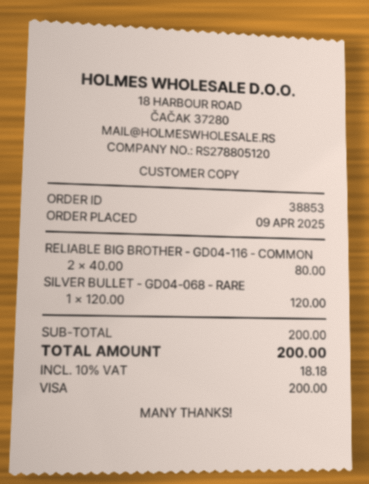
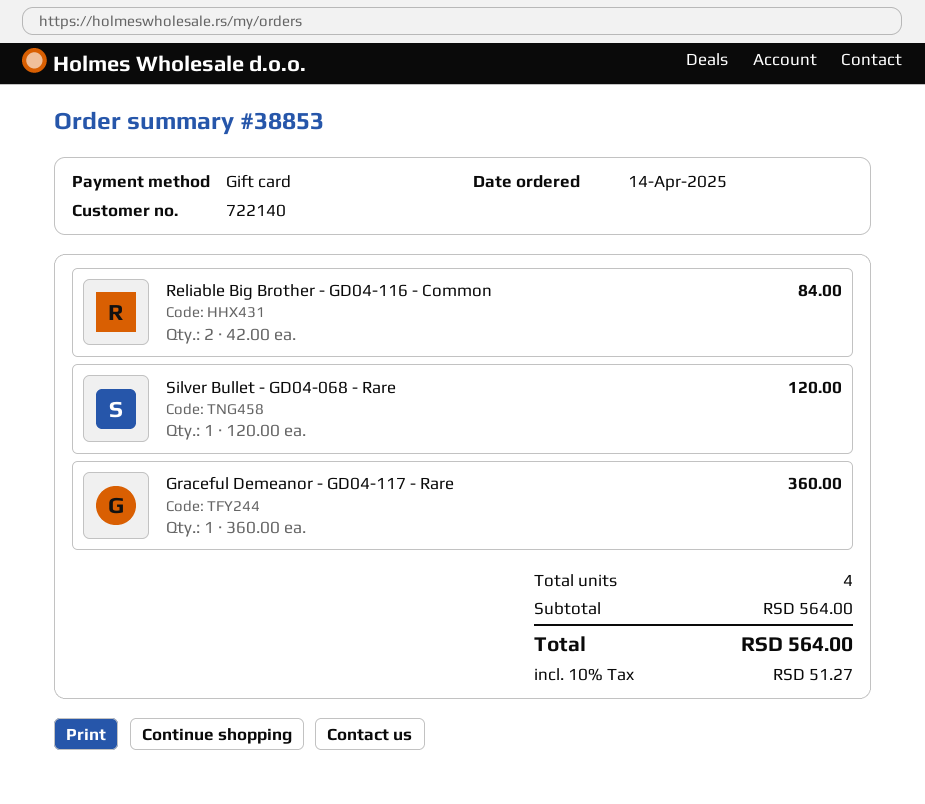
order date: 2025-04-09 -> 2025-04-14
payment method: Visa -> gift card
RELIABLE BIG BROTHER - GD04-116 - COMMON: 2 x 40.00 = 80.00 -> 2 x 42.00 = 84.00
Graceful Demeanor - GD04-117 - Rare: none -> 1 x 360.00 = 360.00
subtotal: 200.00 -> 564.00
tax: 10% = 18.18 -> 10% = 51.27
total: 200.00 -> 564.00

